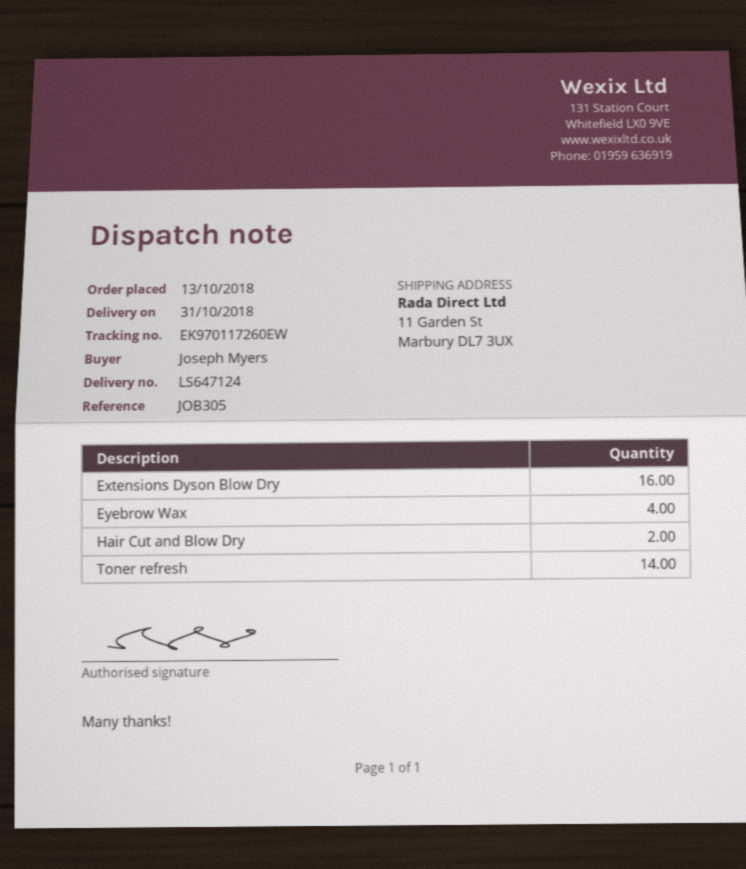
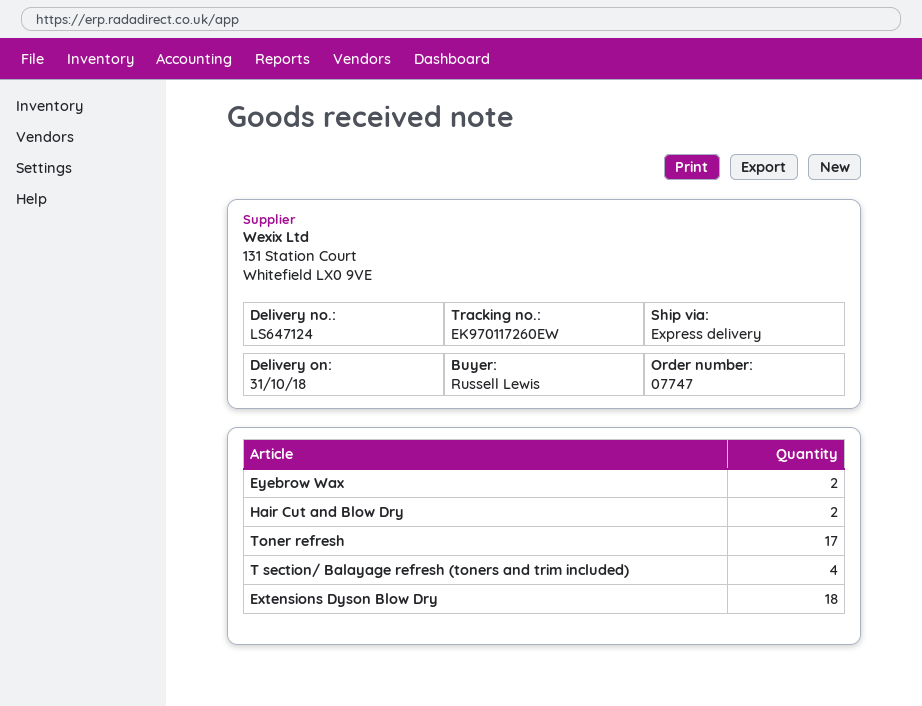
ordered by: Joseph Myers -> Russell Lewis
Extensions Dyson Blow Dry: 16 -> 18
Eyebrow Wax: 4 -> 2
Toner refresh: 14 -> 17
T section/ Balayage refresh (toners and trim included): none -> 4

